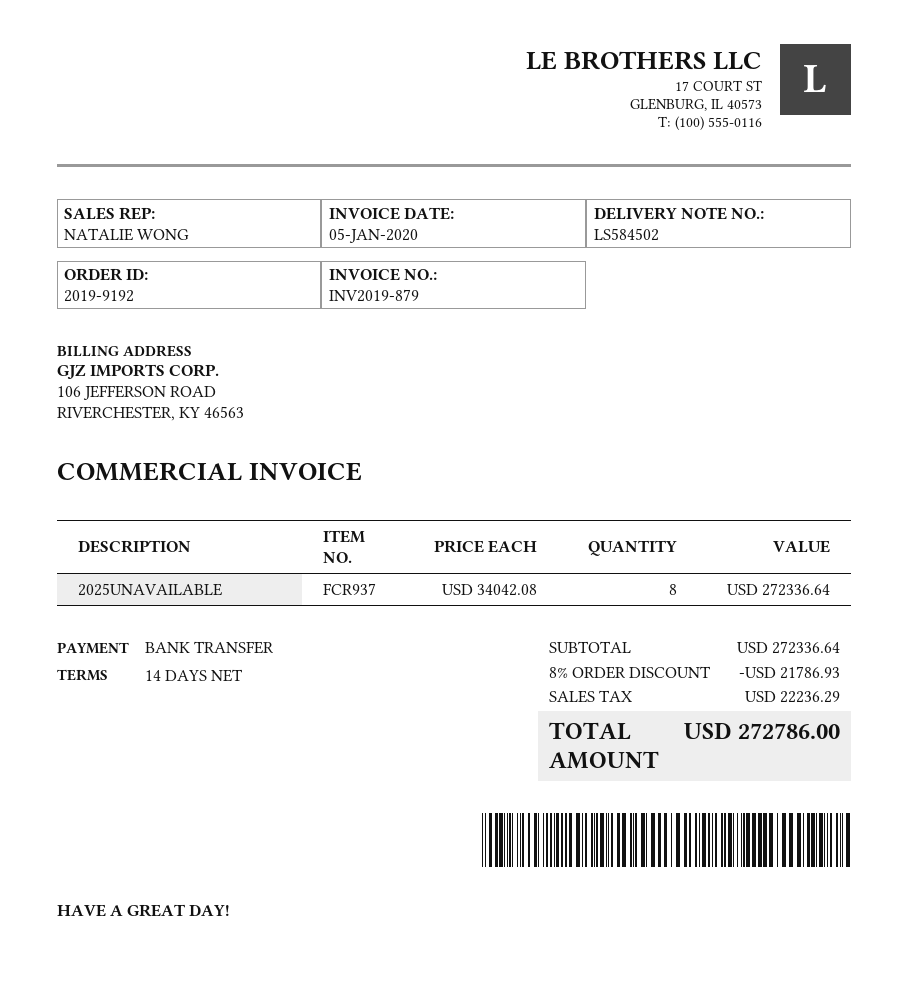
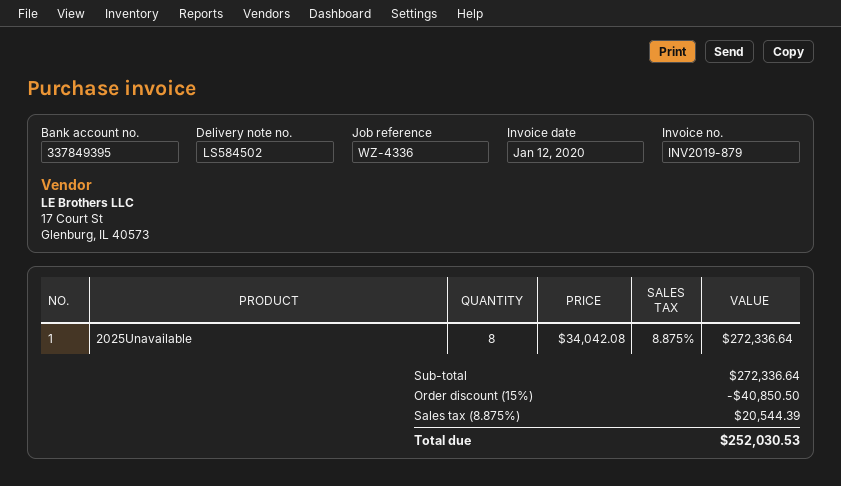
invoice date: 2020-01-05 -> 2020-01-12
discount: 8% = 21786.93 -> 15% = 40850.50
tax: 22236.29 -> 20544.39
total: 272786.00 -> 252030.53

